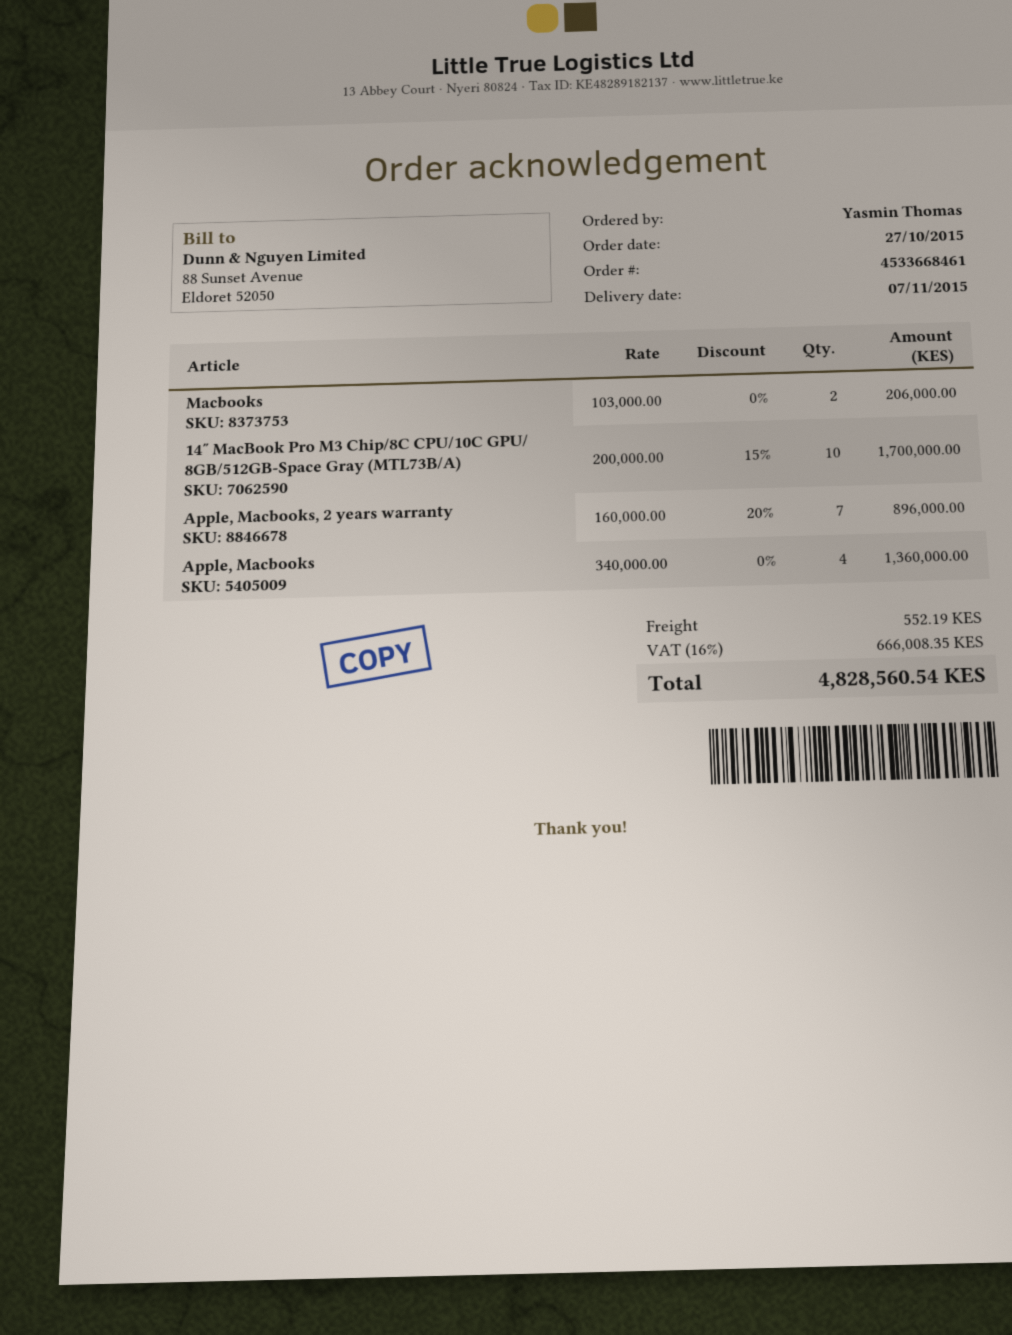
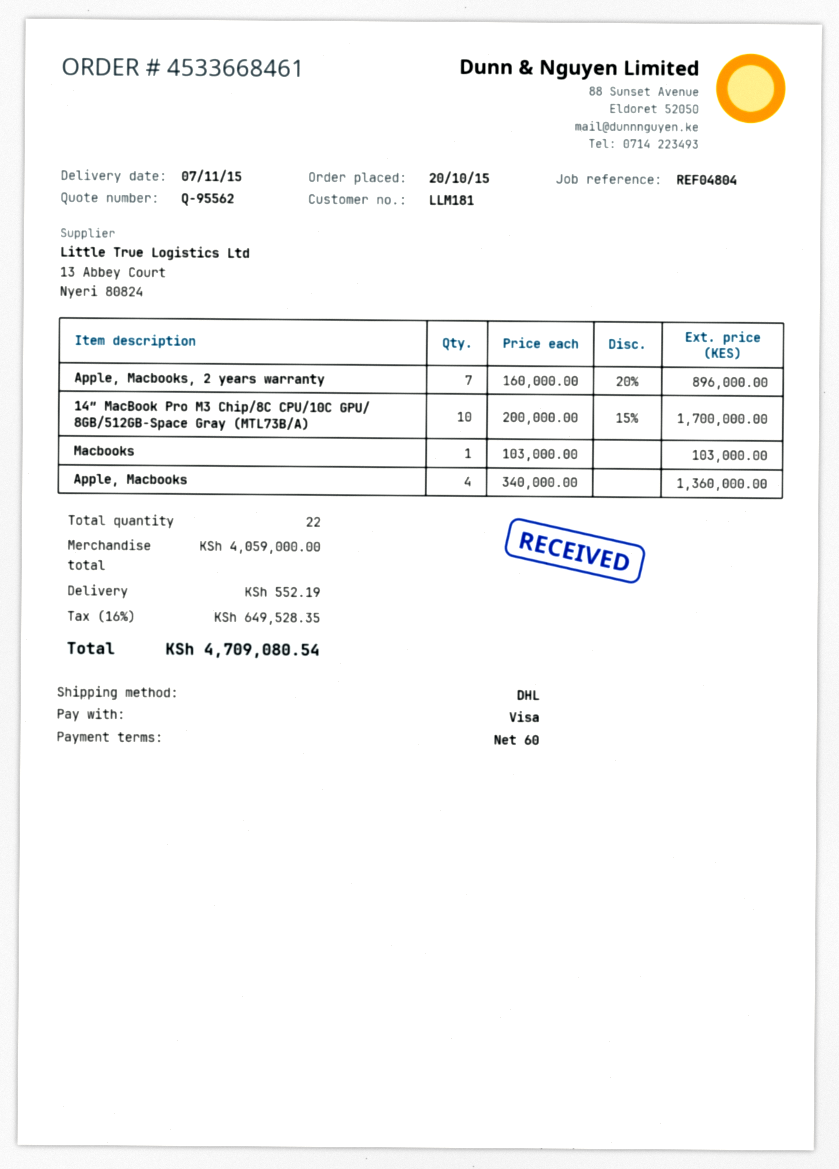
order date: 2015-10-27 -> 2015-10-20
Macbooks: 2 x 103000.00 = 206000.00 -> 1 x 103000.00 = 103000.00
tax: 16% = 666008.35 -> 16% = 649528.35
total: 4828560.54 -> 4709080.54

